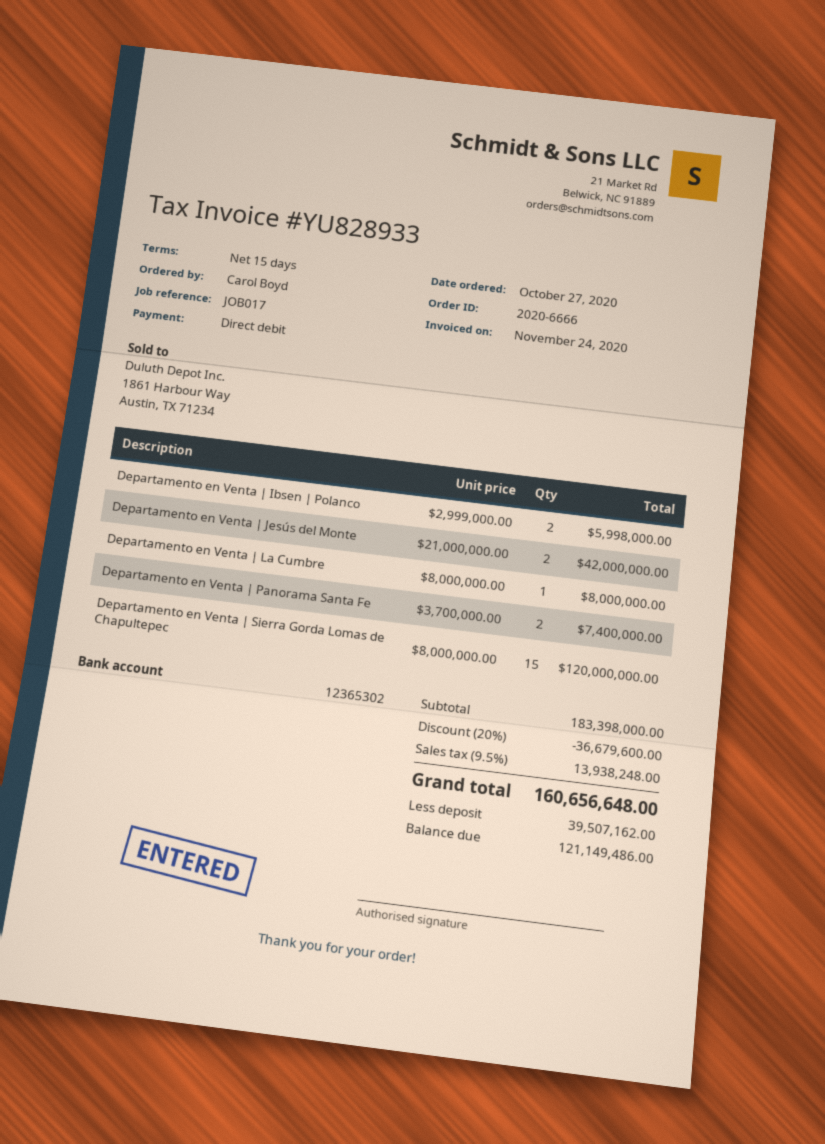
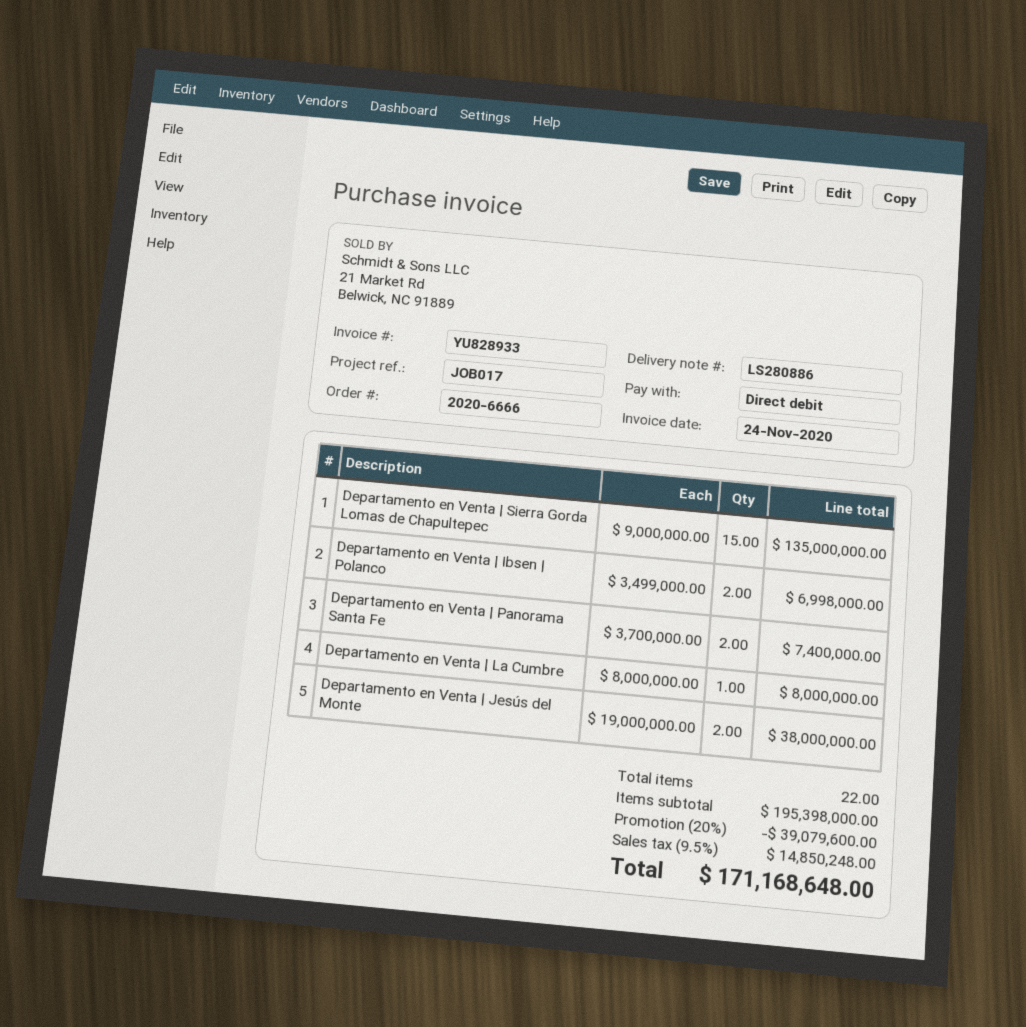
Departamento en Venta | Ibsen | Polanco: 2 x 2999000.00 = 5998000.00 -> 2 x 3499000.00 = 6998000.00
Departamento en Venta | Jesús del Monte: 2 x 21000000.00 = 42000000.00 -> 2 x 19000000.00 = 38000000.00
Departamento en Venta | Sierra Gorda Lomas de Chapultepec: 15 x 8000000.00 = 120000000.00 -> 15 x 9000000.00 = 135000000.00
subtotal: 183398000.00 -> 195398000.00
discount: 20% = 36679600.00 -> 20% = 39079600.00
tax: 9.5% = 13938248.00 -> 9.5% = 14850248.00
total: 160656648.00 -> 171168648.00

